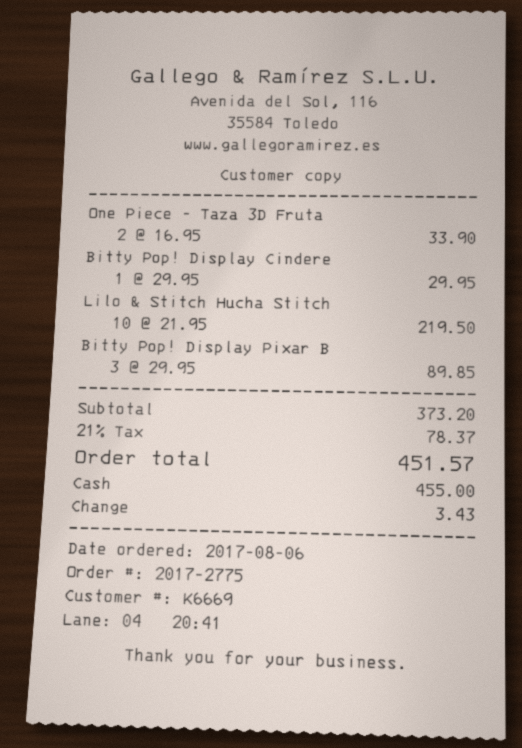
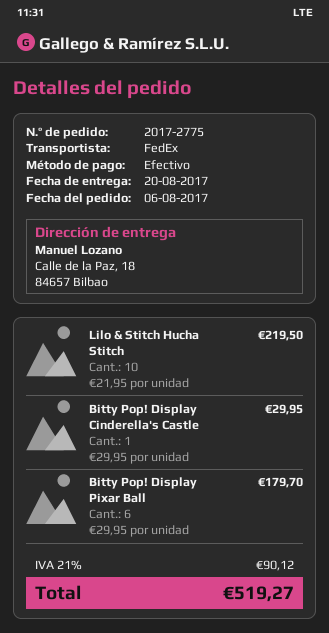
One Piece - Taza 3D Fruta: 2 x 16.95 = 33.90 -> none
Bitty Pop! Display Pixar B: 3 x 29.95 = 89.85 -> 6 x 29.95 = 179.70
tax: 21% = 78.37 -> 21% = 90.12
total: 451.57 -> 519.27

